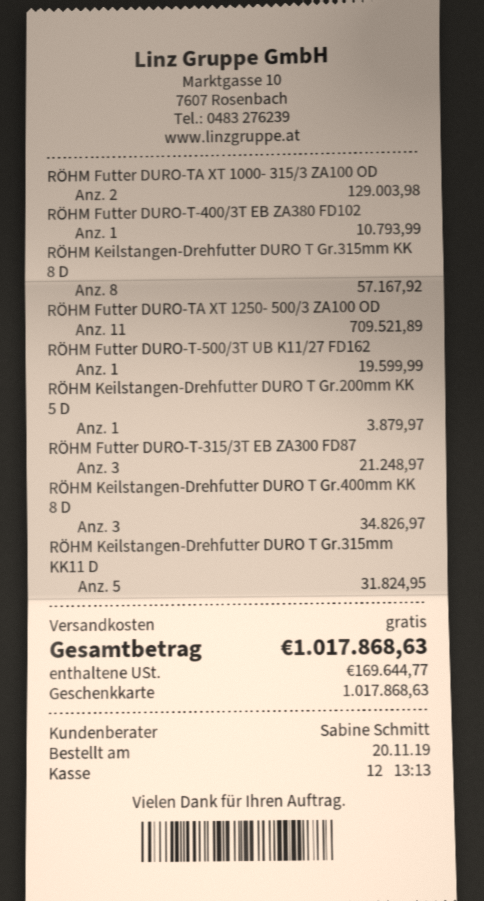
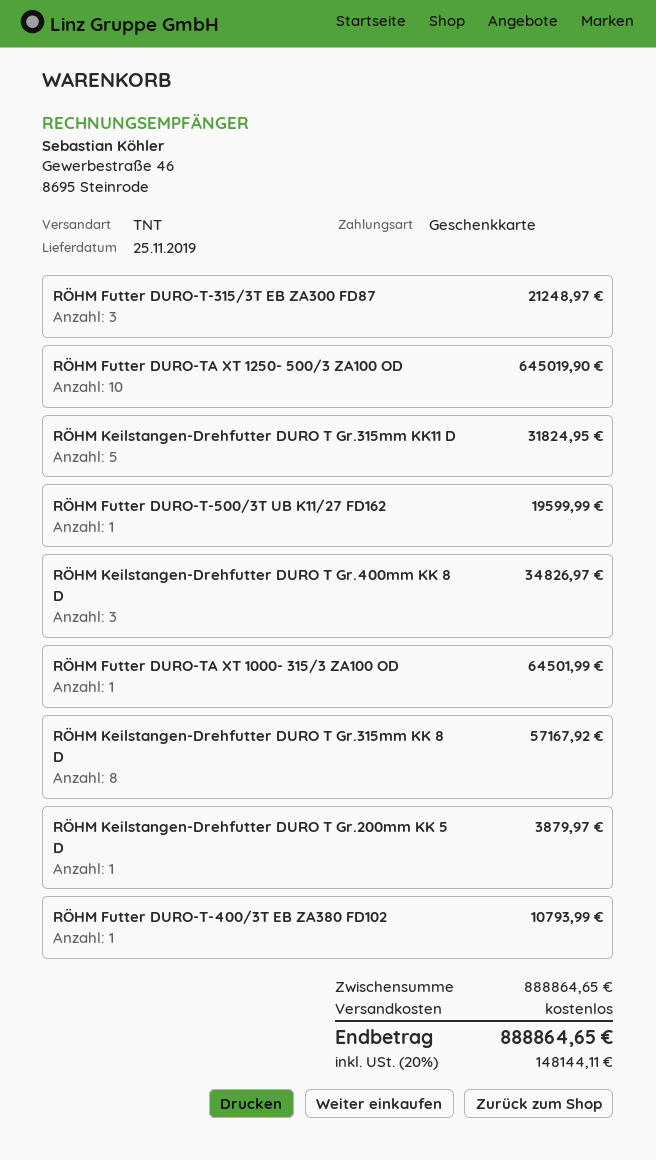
RÖHM Futter DURO-TA XT 1000- 315/3 ZA100 OD: 2 for 129003.98 -> 1 for 64501.99
RÖHM Futter DURO-TA XT 1250- 500/3 ZA100 OD: 11 for 709521.89 -> 10 for 645019.90
tax: 169644.77 -> 148144.11
total: 1017868.63 -> 888864.65

